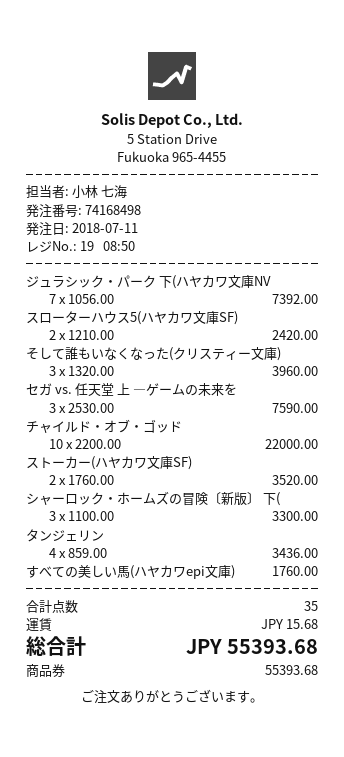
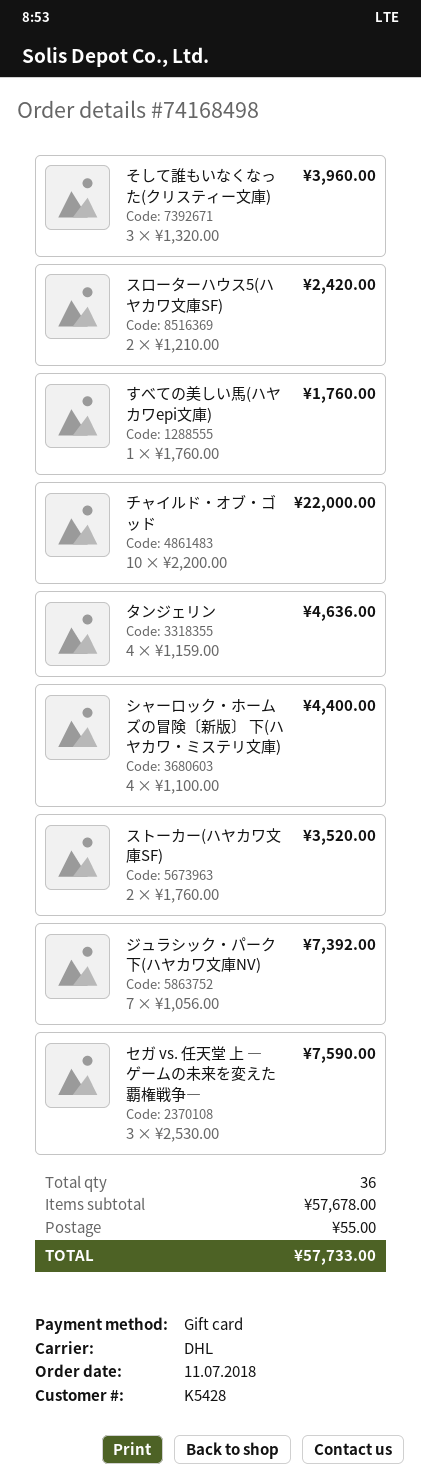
シャーロック・ホームズの冒険〔新版〕 下(: 3 x 1100.00 = 3300.00 -> 4 x 1100.00 = 4400.00
タンジェリン: 4 x 859.00 = 3436.00 -> 4 x 1159.00 = 4636.00
total quantity: 35 -> 36
shipping: 15.68 -> 55.00
total: 55393.68 -> 57733.00

